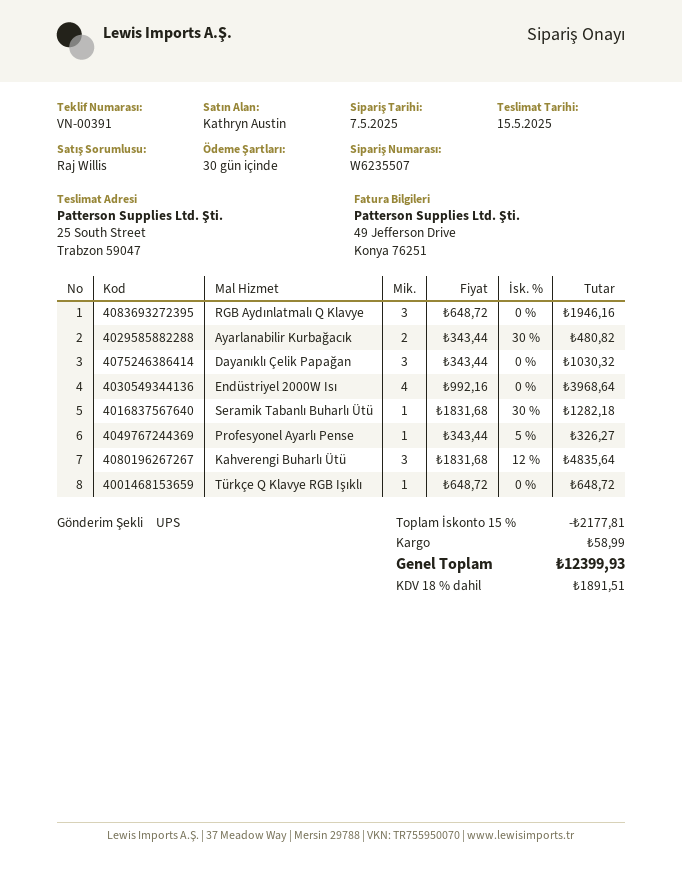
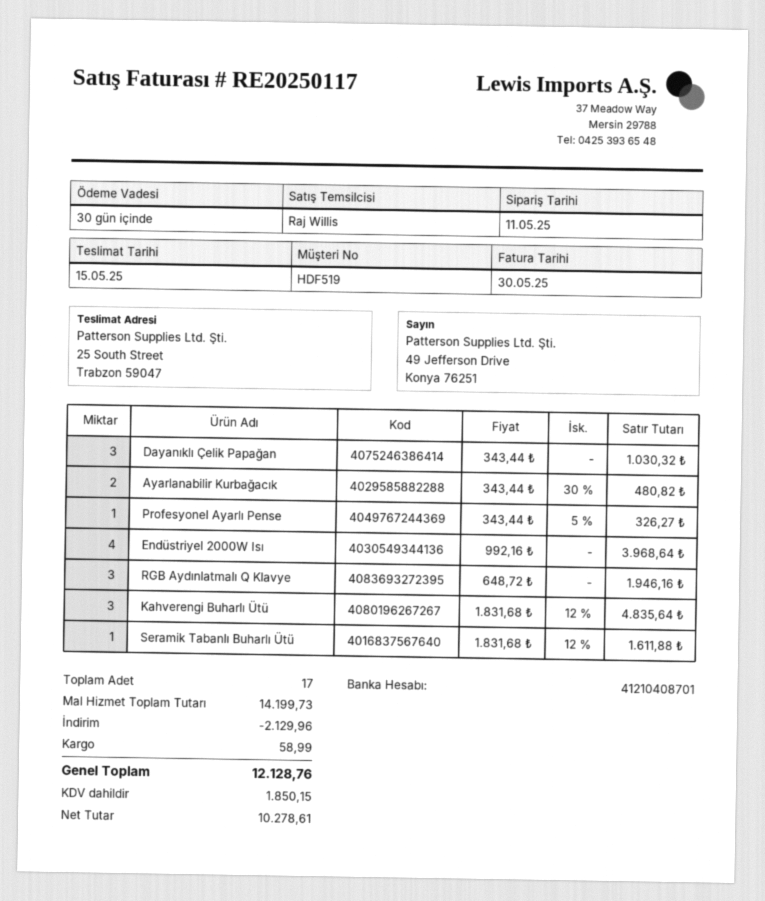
order date: 2025-05-07 -> 2025-05-11
Seramik Tabanlı Buharlı Ütü: 1 x 1831.68 - 30% = 1282.18 -> 1 x 1831.68 - 12% = 1611.88
Türkçe Q Klavye RGB Işıklı: 1 x 648.72 = 648.72 -> none
discount: 2177.81 -> 2129.96
tax: 1891.51 -> 1850.15
total: 12399.93 -> 12128.76

